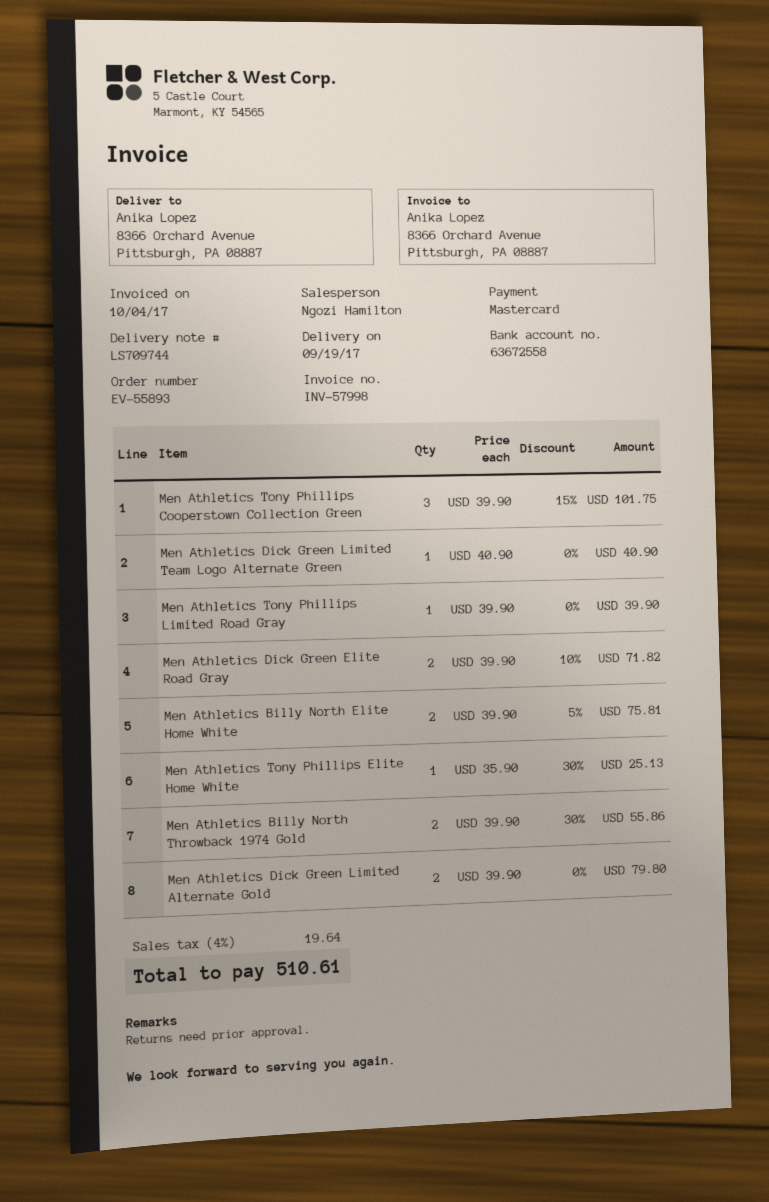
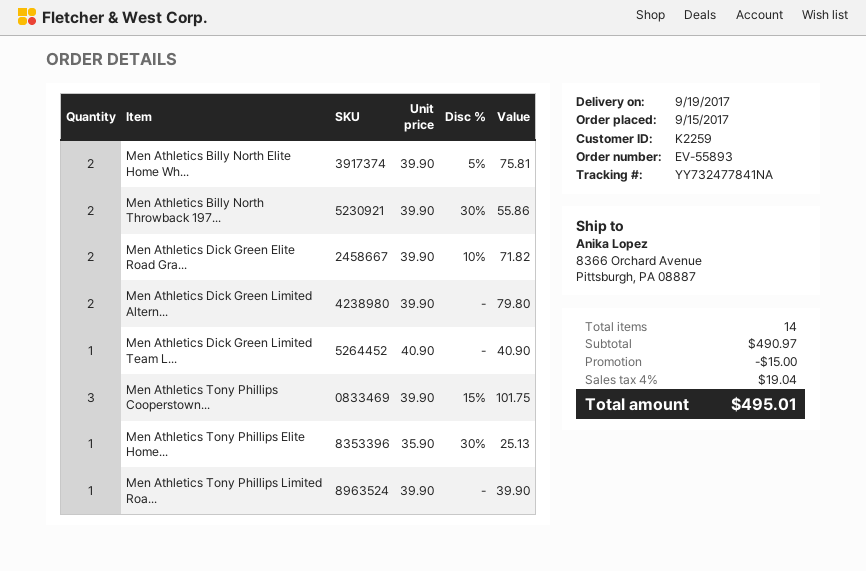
discount: none -> 15.00
tax: 4% = 19.64 -> 4% = 19.04
total: 510.61 -> 495.01

